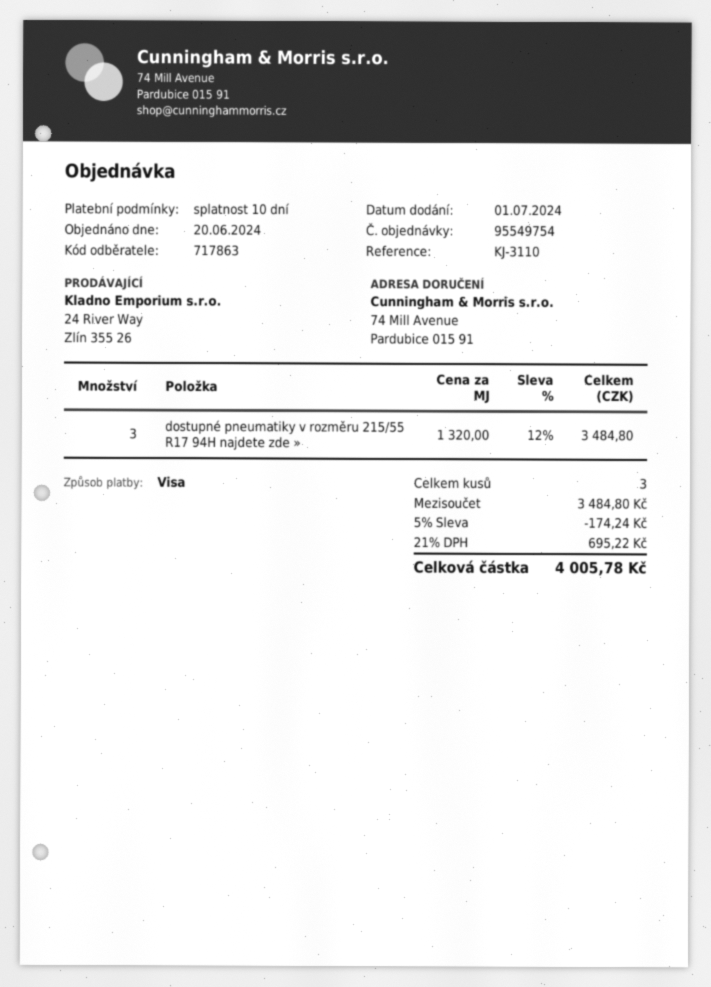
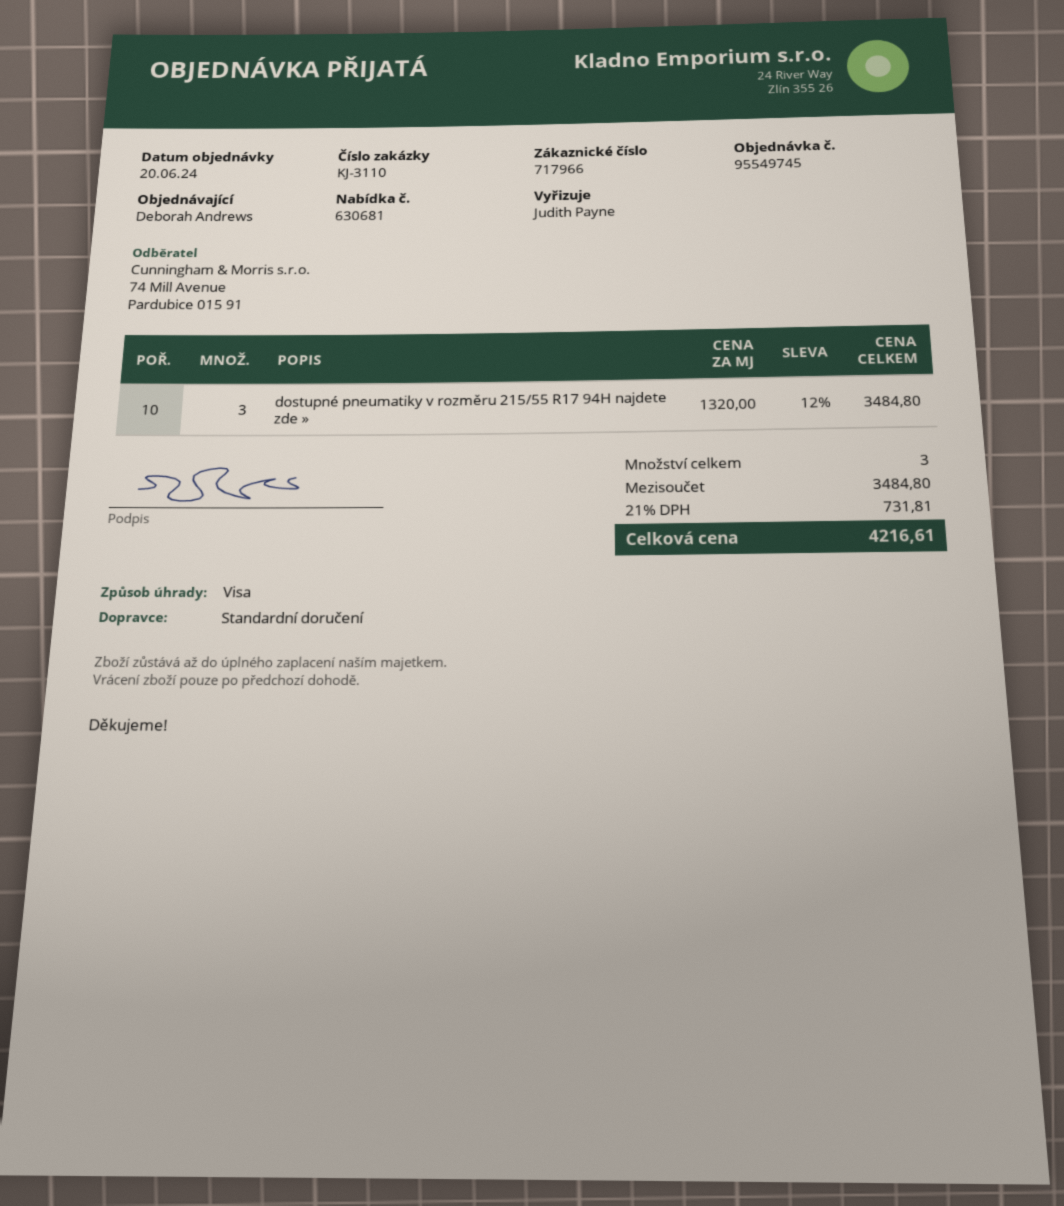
order number: 95549754 -> 95549745
customer number: 717863 -> 717966
discount: 5% = 174.24 -> none
tax: 21% = 695.22 -> 21% = 731.81
total: 4005.78 -> 4216.61

